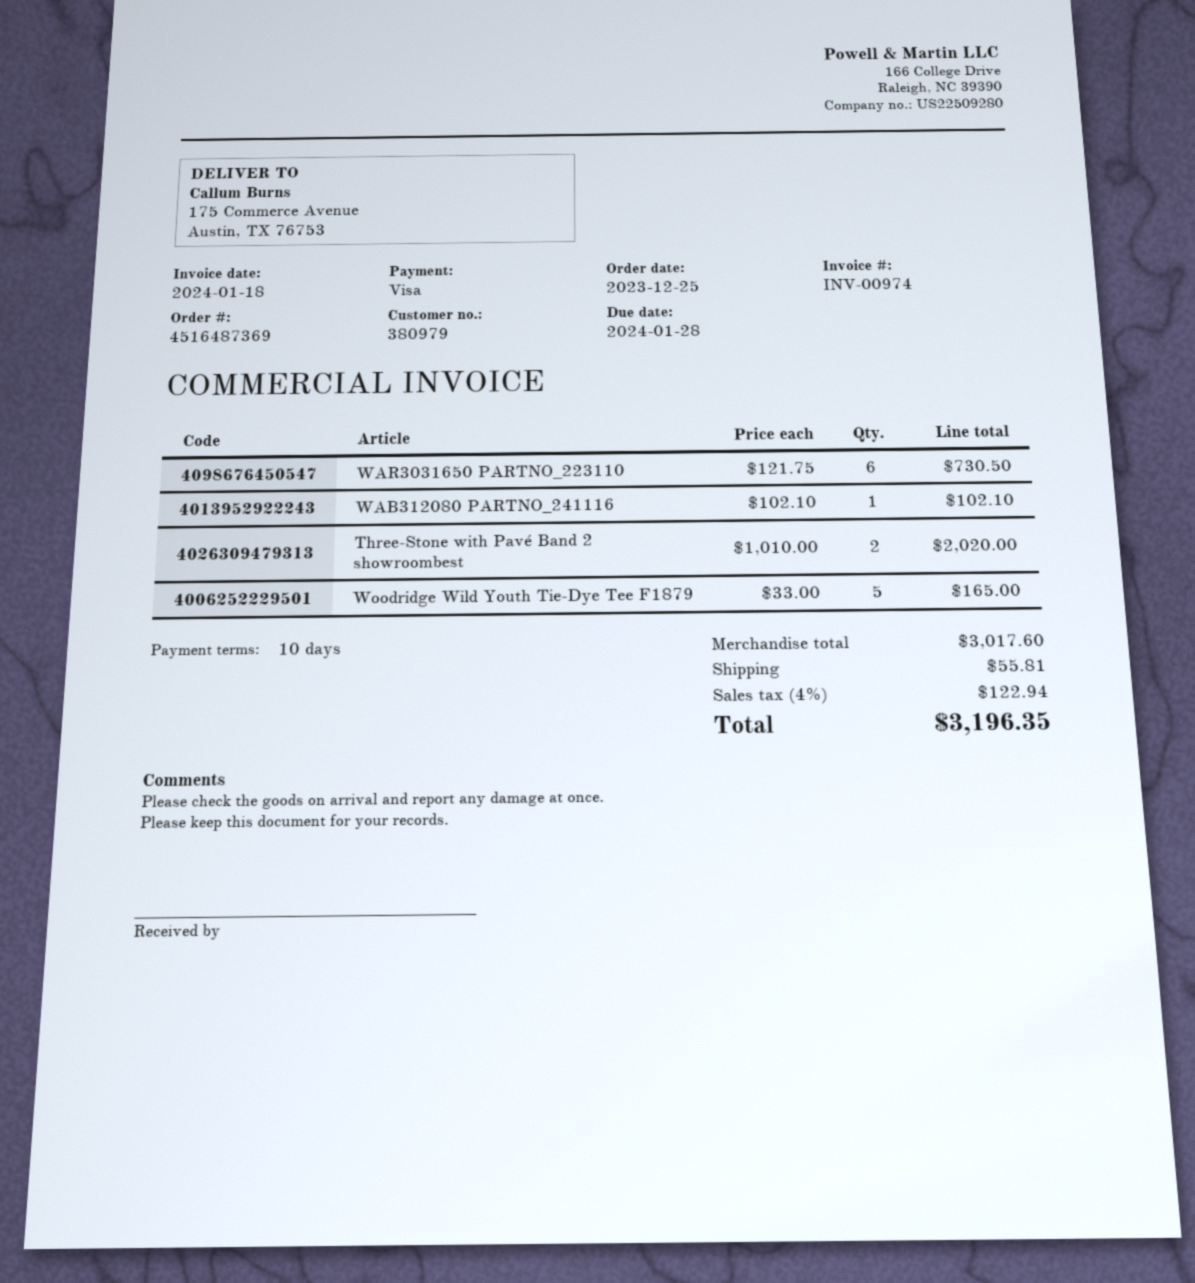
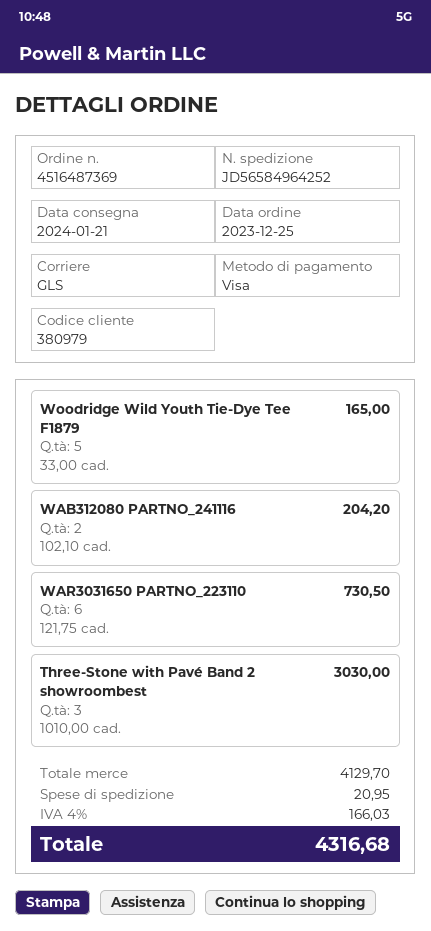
WAB312080 PARTNO_241116: 1 x 102.10 = 102.10 -> 2 x 102.10 = 204.20
Three-Stone with Pavé Band 2 showroombest: 2 x 1010.00 = 2020.00 -> 3 x 1010.00 = 3030.00
subtotal: 3017.60 -> 4129.70
shipping: 55.81 -> 20.95
tax: 4% = 122.94 -> 4% = 166.03
total: 3196.35 -> 4316.68

